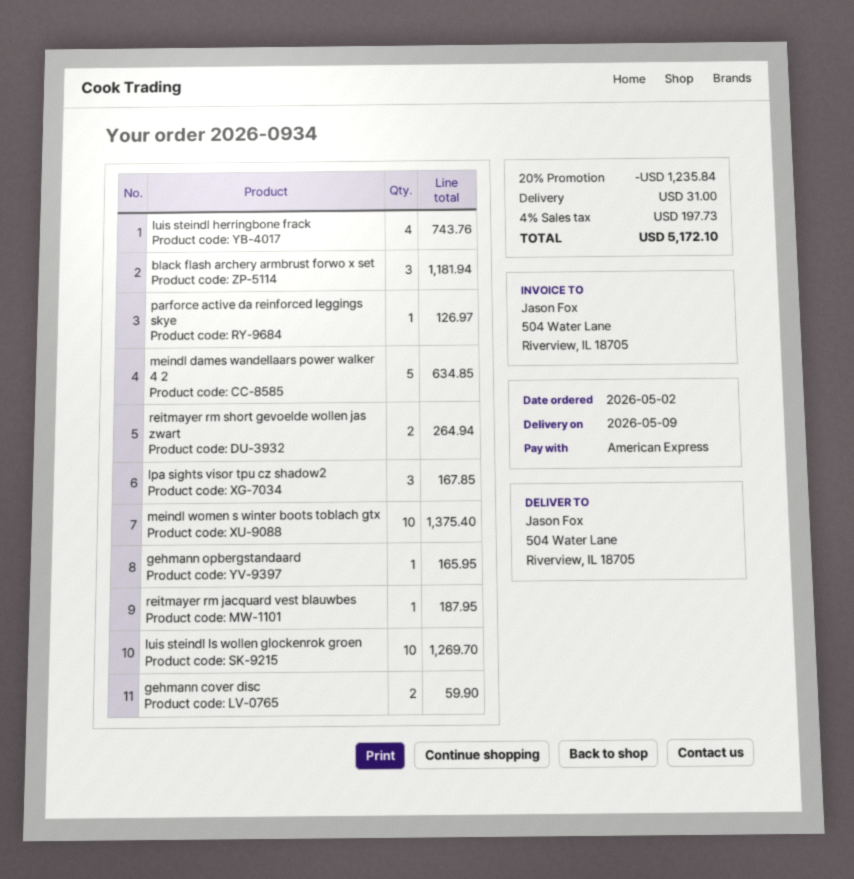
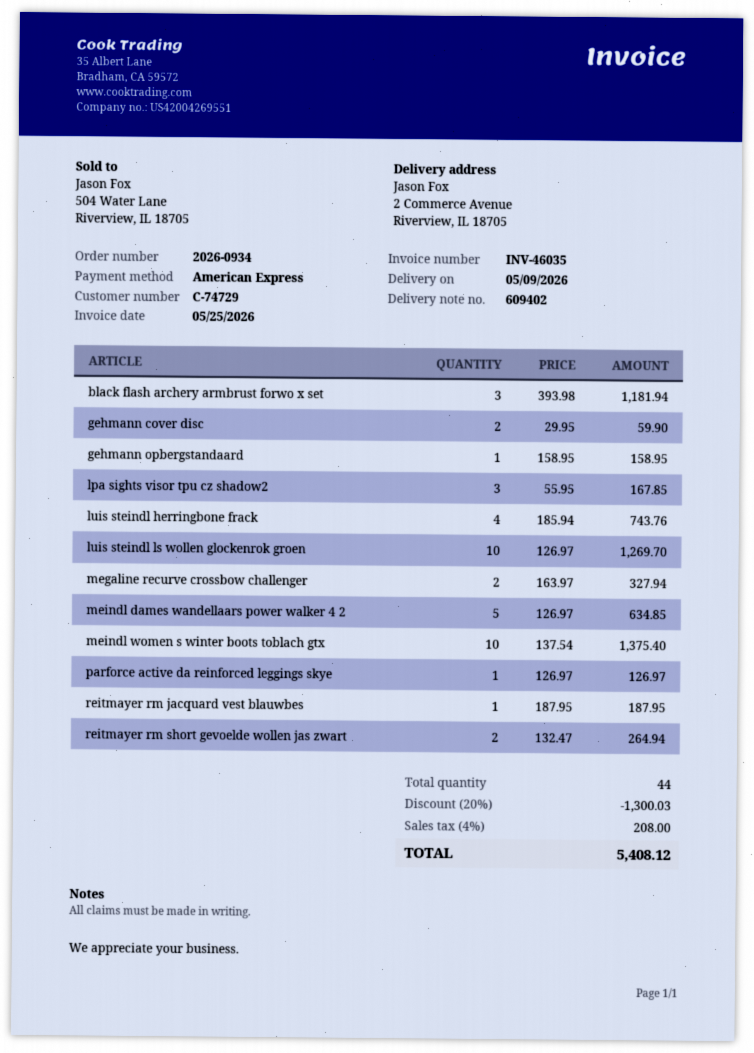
ship to: 504 Water Lane, Riverview, IL 18705 -> 2 Commerce Avenue, Riverview, IL 18705
gehmann opbergstandaard: 1 for 165.95 -> 1 for 158.95
megaline recurve crossbow challenger: none -> 2 for 327.94
discount: 20% = 1235.84 -> 20% = 1300.03
shipping: 31.00 -> none
tax: 4% = 197.73 -> 4% = 208.00
total: 5172.10 -> 5408.12

